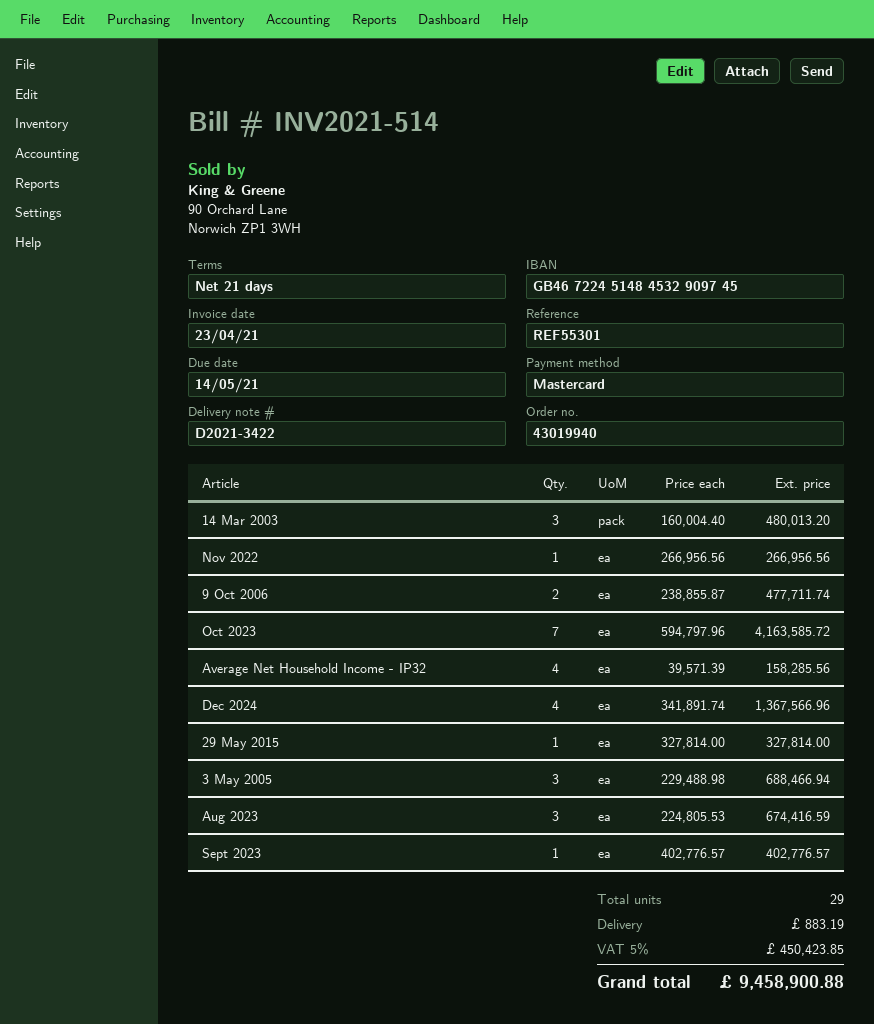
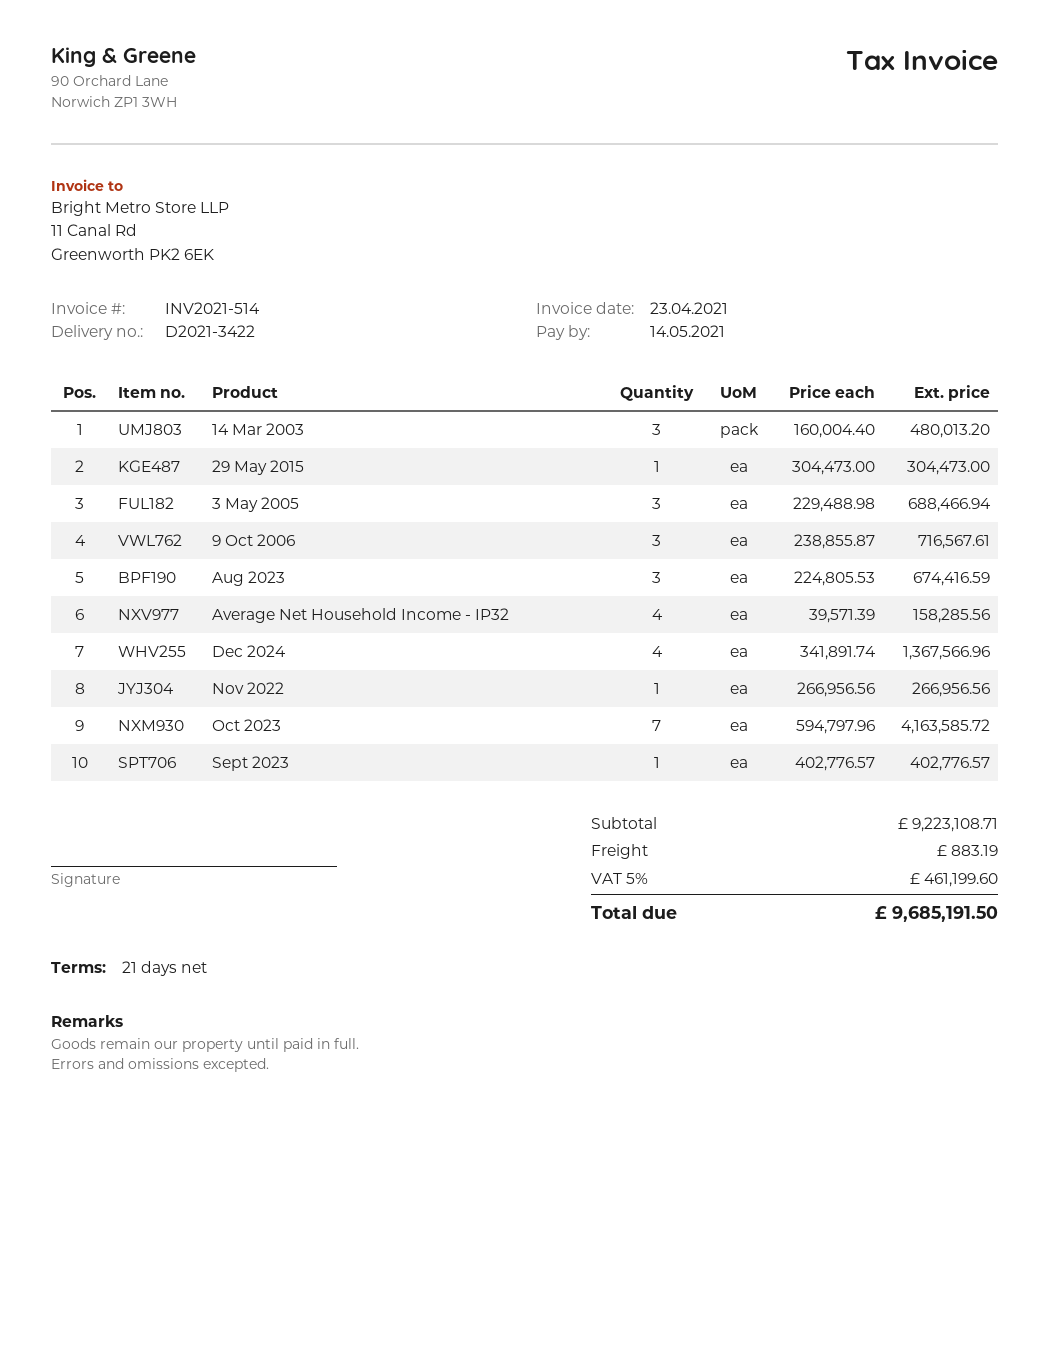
9 Oct 2006: 2 x 238855.87 = 477711.74 -> 3 x 238855.87 = 716567.61
29 May 2015: 1 x 327814.00 = 327814.00 -> 1 x 304473.00 = 304473.00
tax: 5% = 450423.85 -> 5% = 461199.60
total: 9458900.88 -> 9685191.50

